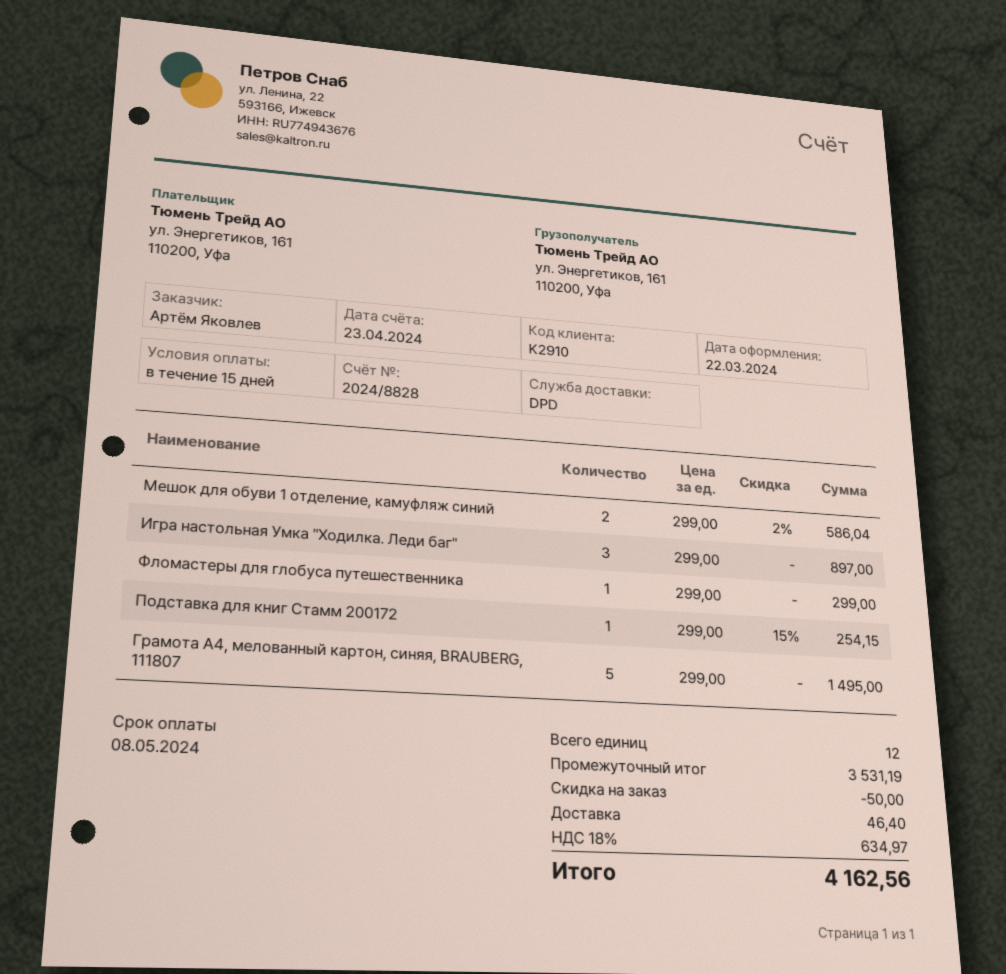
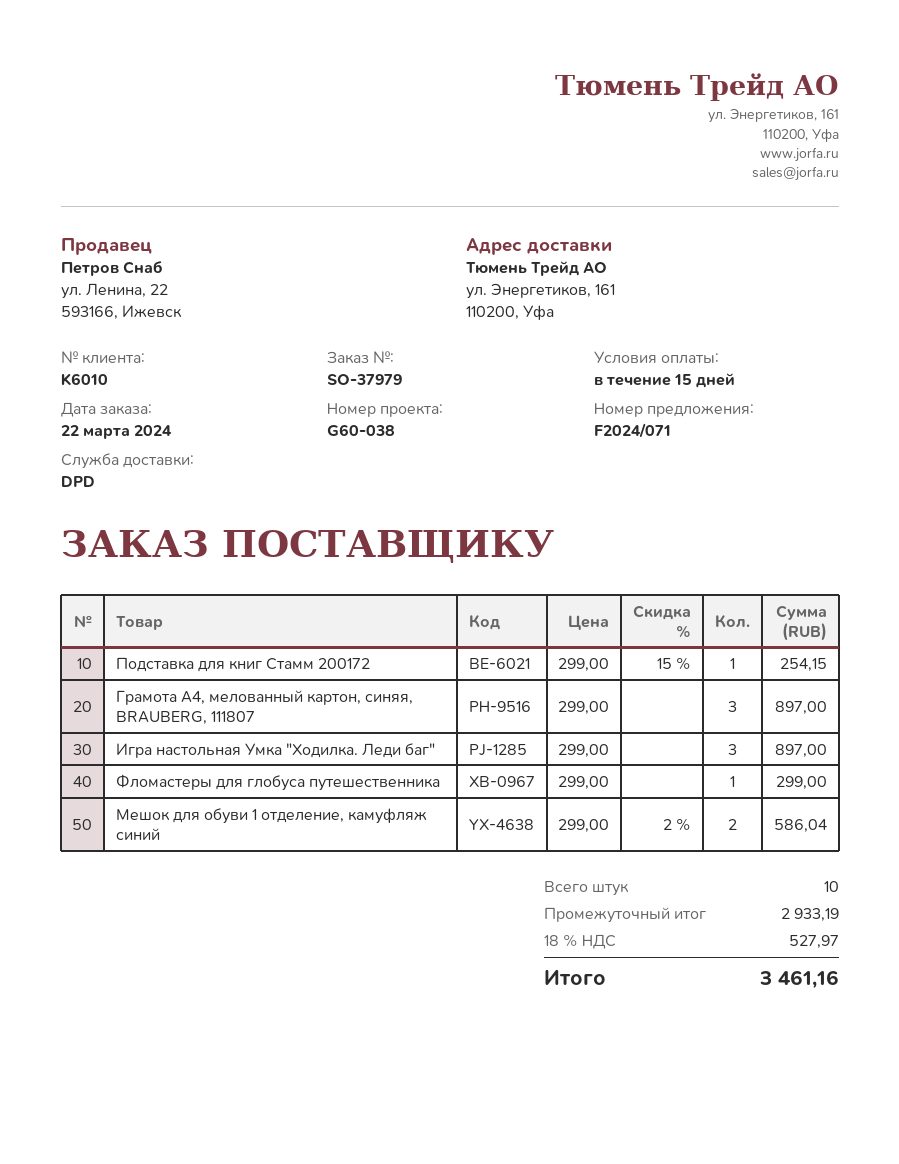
customer number: K2910 -> K6010
Грамота А4, мелованный картон, синяя, BRAUBERG, 111807: 5 x 299.00 = 1495.00 -> 3 x 299.00 = 897.00
total quantity: 12 -> 10
subtotal: 3531.19 -> 2933.19
discount: 50.00 -> none
shipping: 46.40 -> none
tax: 18% = 634.97 -> 18% = 527.97
total: 4162.56 -> 3461.16

